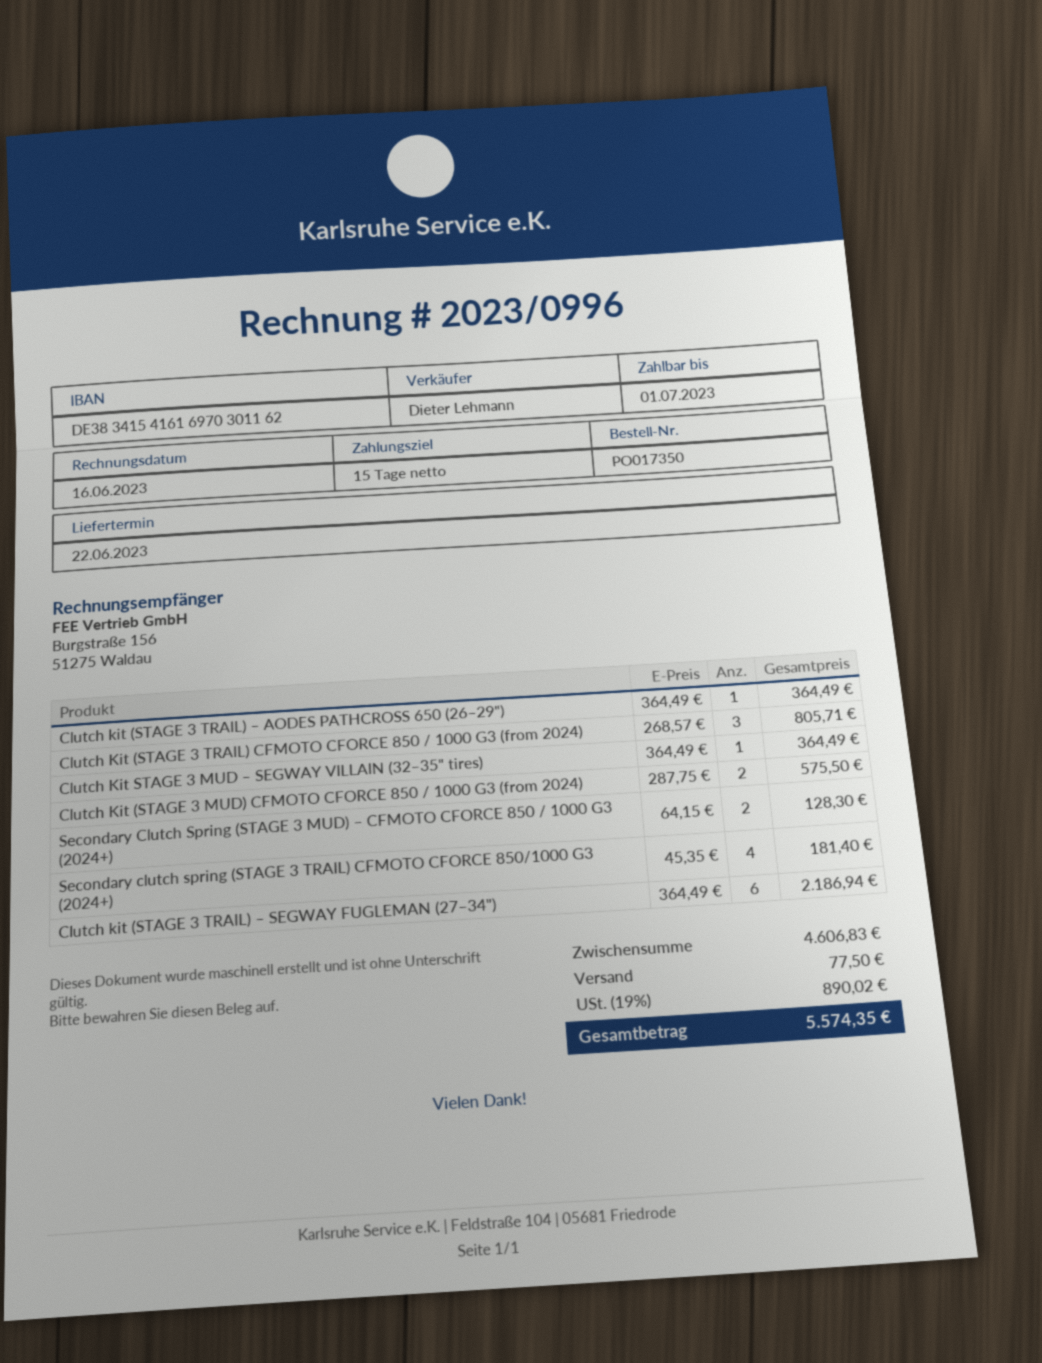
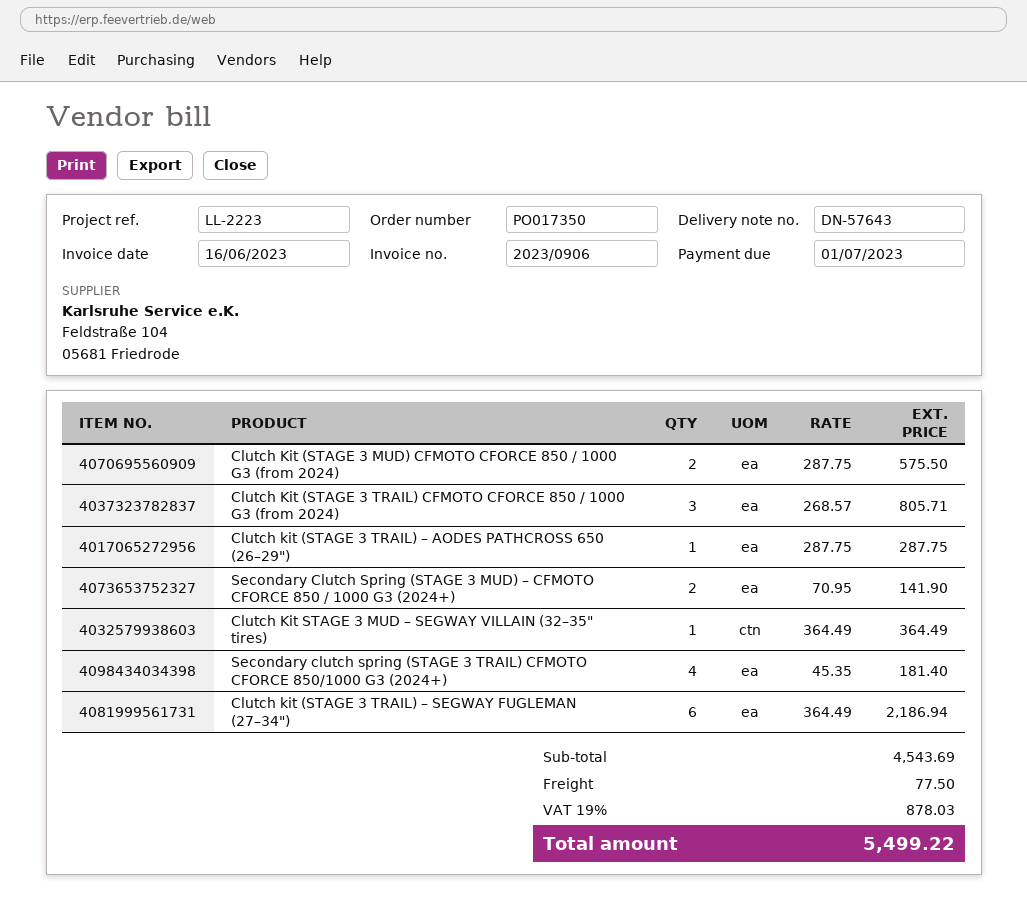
invoice number: 2023/0996 -> 2023/0906
Clutch kit (STAGE 3 TRAIL) – AODES PATHCROSS 650 (26–29"): 1 x 364.49 = 364.49 -> 1 x 287.75 = 287.75
Secondary Clutch Spring (STAGE 3 MUD) – CFMOTO CFORCE 850 / 1000 G3 (2024+): 2 x 64.15 = 128.30 -> 2 x 70.95 = 141.90
subtotal: 4606.83 -> 4543.69
tax: 19% = 890.02 -> 19% = 878.03
total: 5574.35 -> 5499.22

